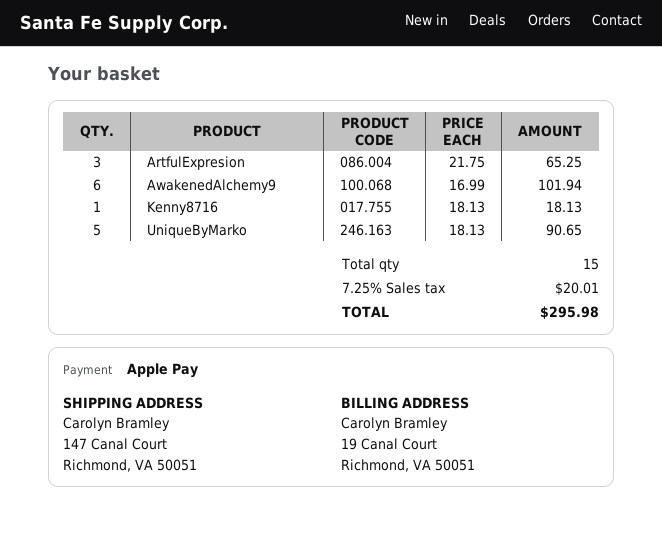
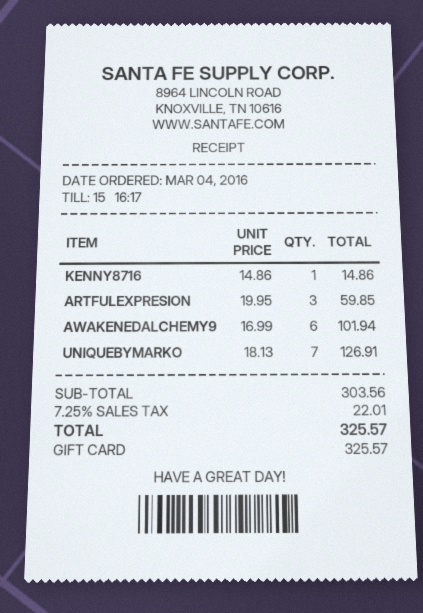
payment method: Apple Pay -> gift card
ArtfulExpresion: 3 x 21.75 = 65.25 -> 3 x 19.95 = 59.85
Kenny8716: 1 x 18.13 = 18.13 -> 1 x 14.86 = 14.86
UniqueByMarko: 5 x 18.13 = 90.65 -> 7 x 18.13 = 126.91
tax: 7.25% = 20.01 -> 7.25% = 22.01
total: 295.98 -> 325.57

